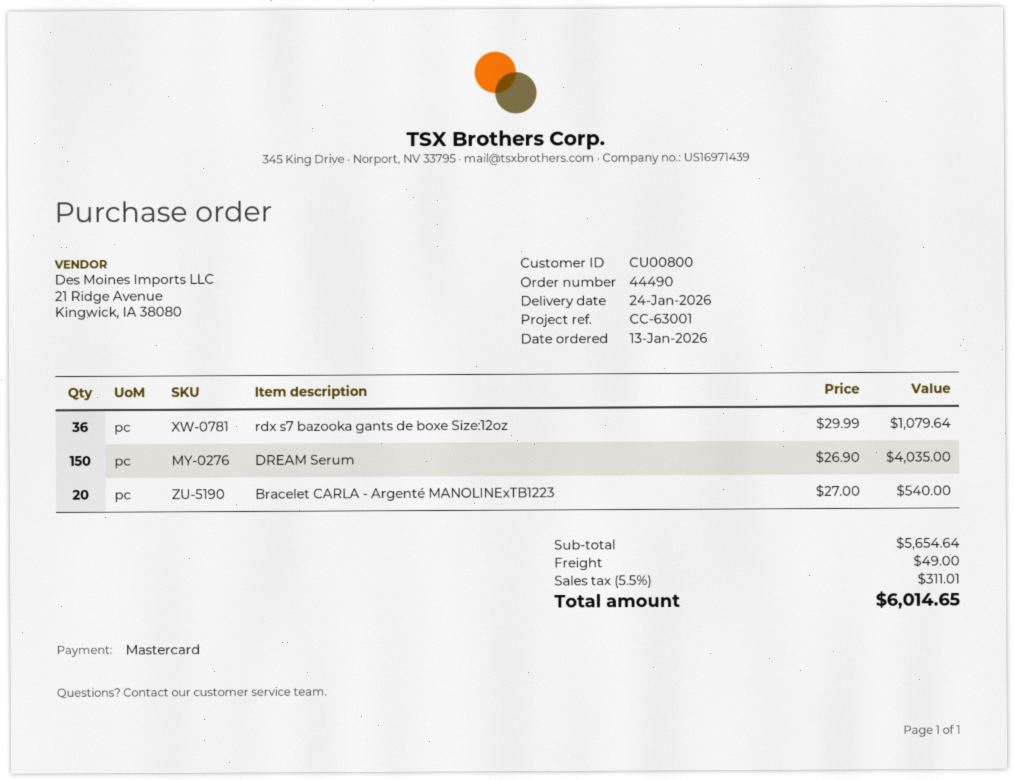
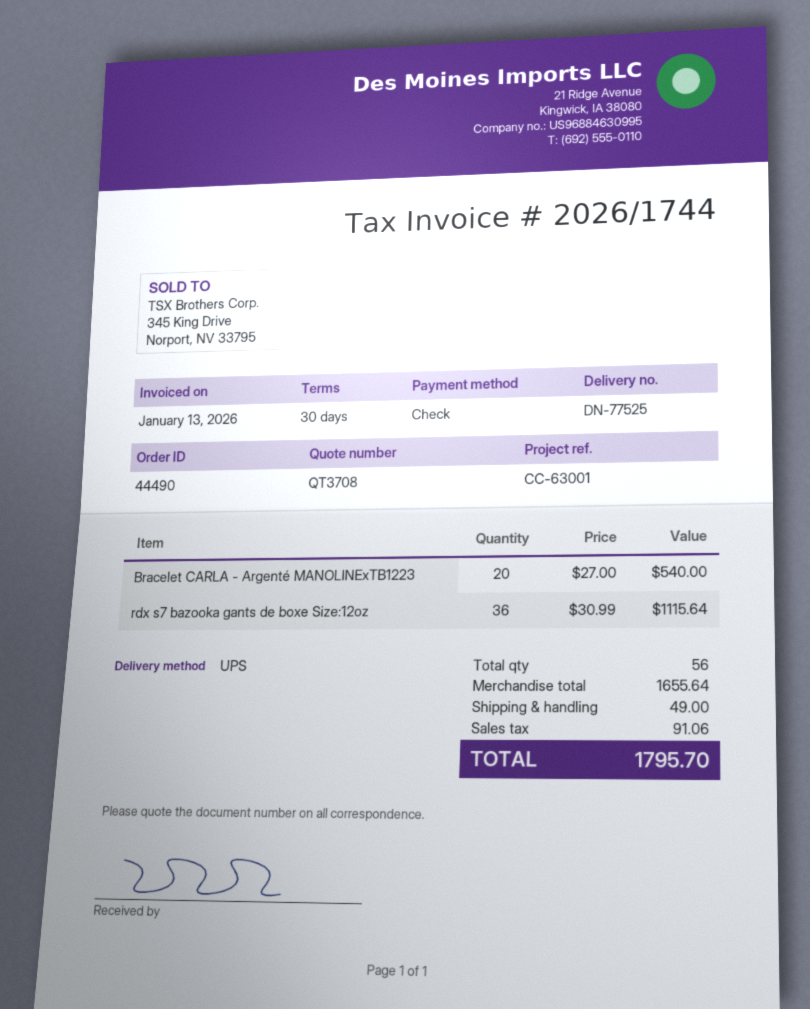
payment method: Mastercard -> cheque
rdx s7 bazooka gants de boxe Size:12oz: 36 x 29.99 = 1079.64 -> 36 x 30.99 = 1115.64
DREAM Serum: 150 x 26.90 = 4035.00 -> none
subtotal: 5654.64 -> 1655.64
tax: 311.01 -> 91.06
total: 6014.65 -> 1795.70

